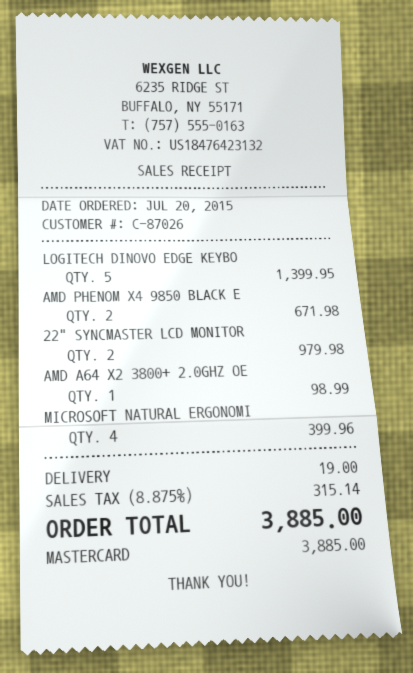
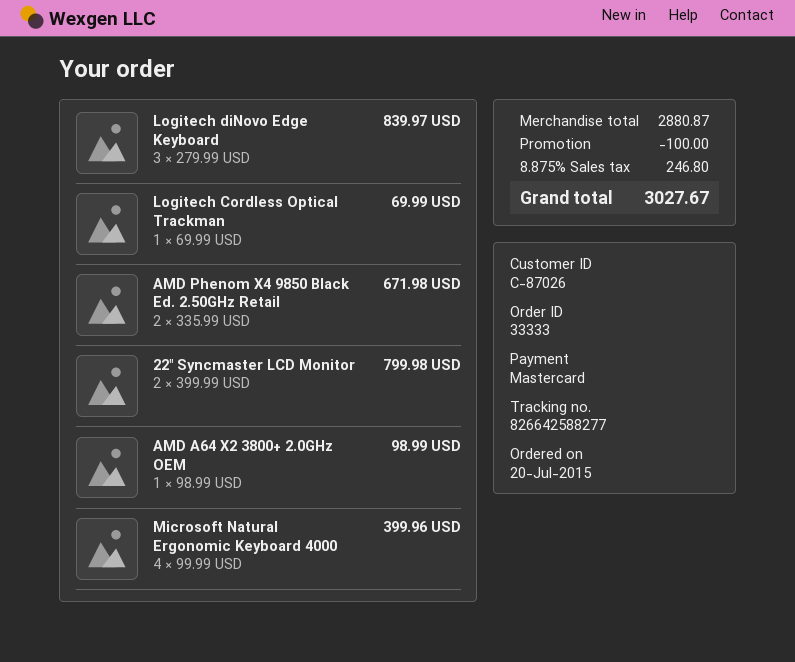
LOGITECH DINOVO EDGE KEYBO: 5 for 1399.95 -> 3 for 839.97
22" SYNCMASTER LCD MONITOR: 2 for 979.98 -> 2 for 799.98
Logitech Cordless Optical Trackman: none -> 1 for 69.99
discount: none -> 100.00
shipping: 19.00 -> none
tax: 8.875% = 315.14 -> 8.875% = 246.80
total: 3885.00 -> 3027.67

